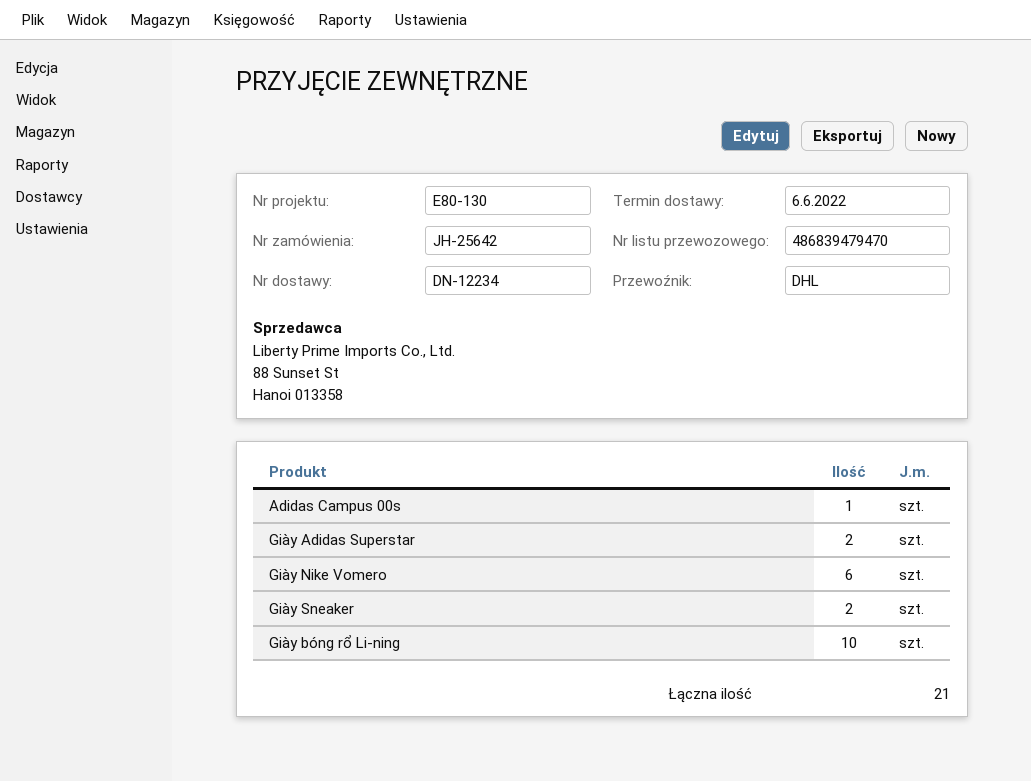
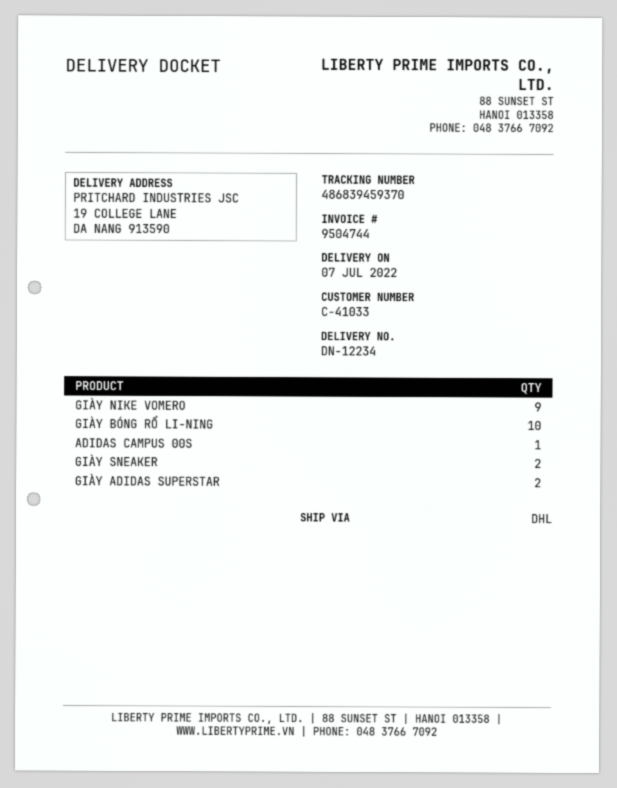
delivery date: 2022-06-06 -> 2022-07-07
tracking number: 486839479470 -> 486839459370
Giày Nike Vomero: 6 -> 9

